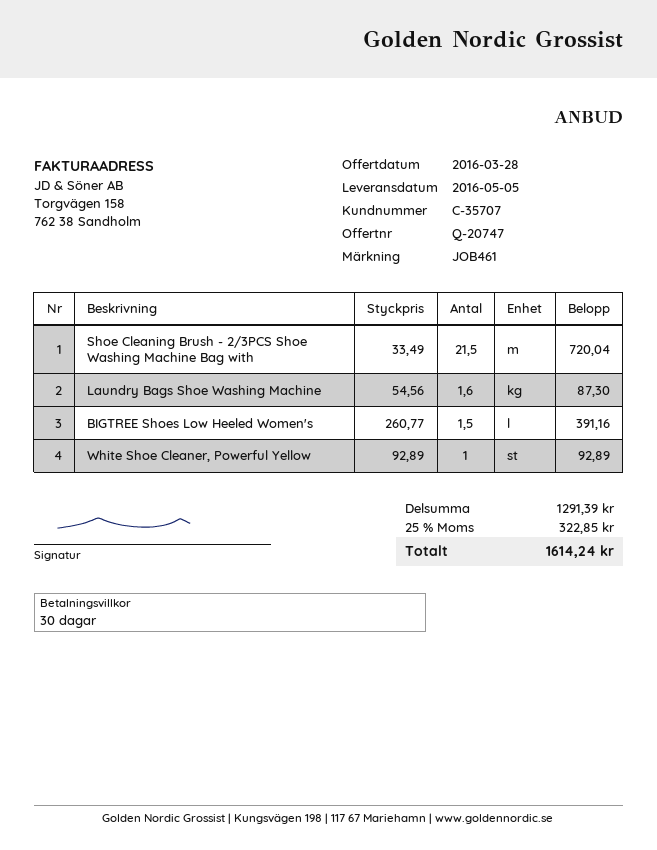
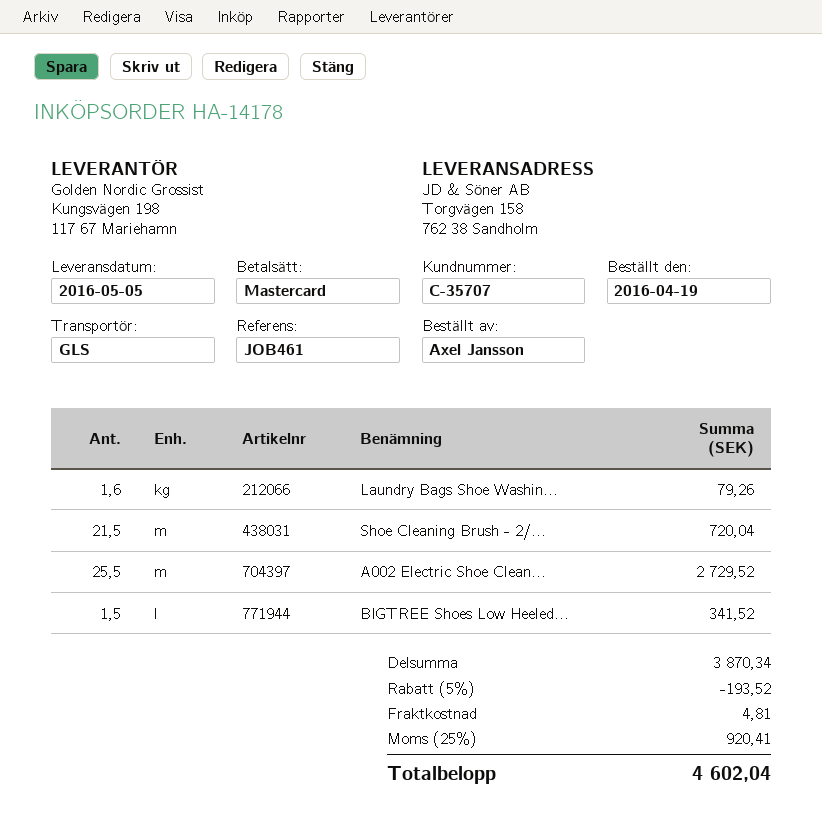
Laundry Bags Shoe Washing Machine: 1.6 for 87.30 -> 1.6 for 79.26
BIGTREE Shoes Low Heeled Women's: 1.5 for 391.16 -> 1.5 for 341.52
White Shoe Cleaner, Powerful Yellow: 1 for 92.89 -> none
A002 Electric Shoe Clean...: none -> 25.5 for 2729.52
subtotal: 1291.39 -> 3870.34
discount: none -> 5% = 193.52
shipping: none -> 4.81
tax: 25% = 322.85 -> 25% = 920.41
total: 1614.24 -> 4602.04

